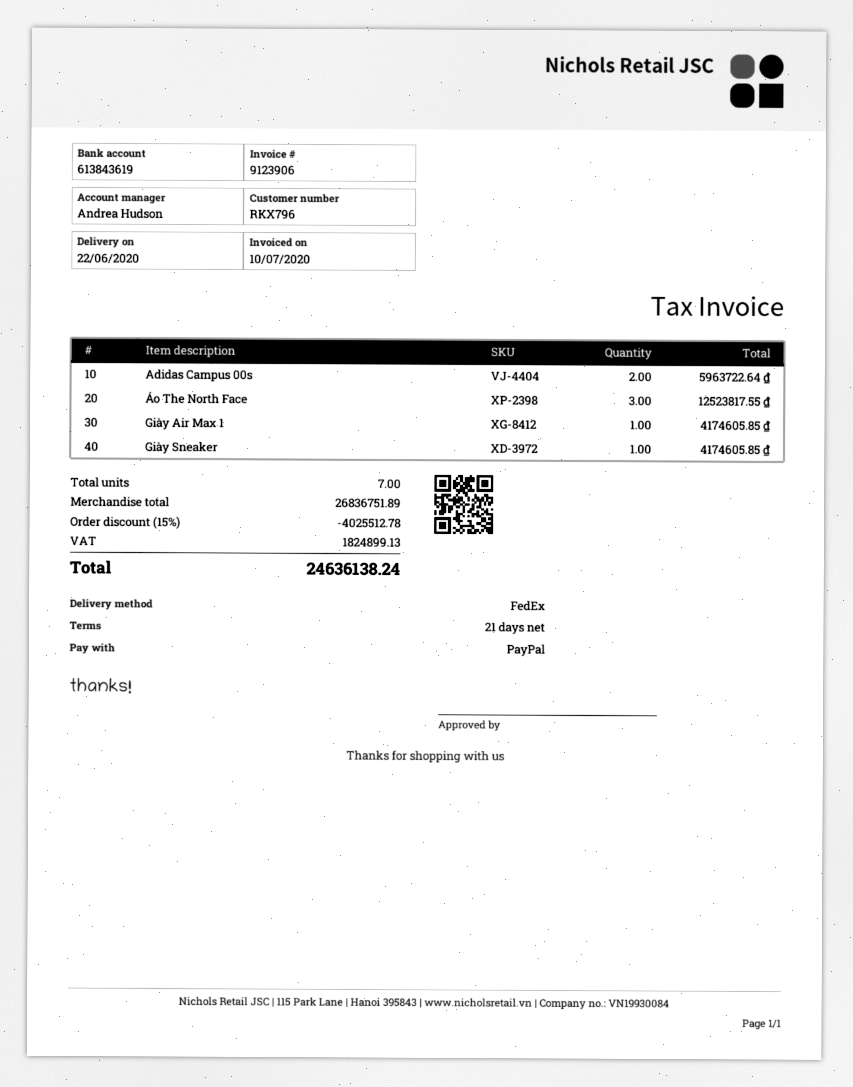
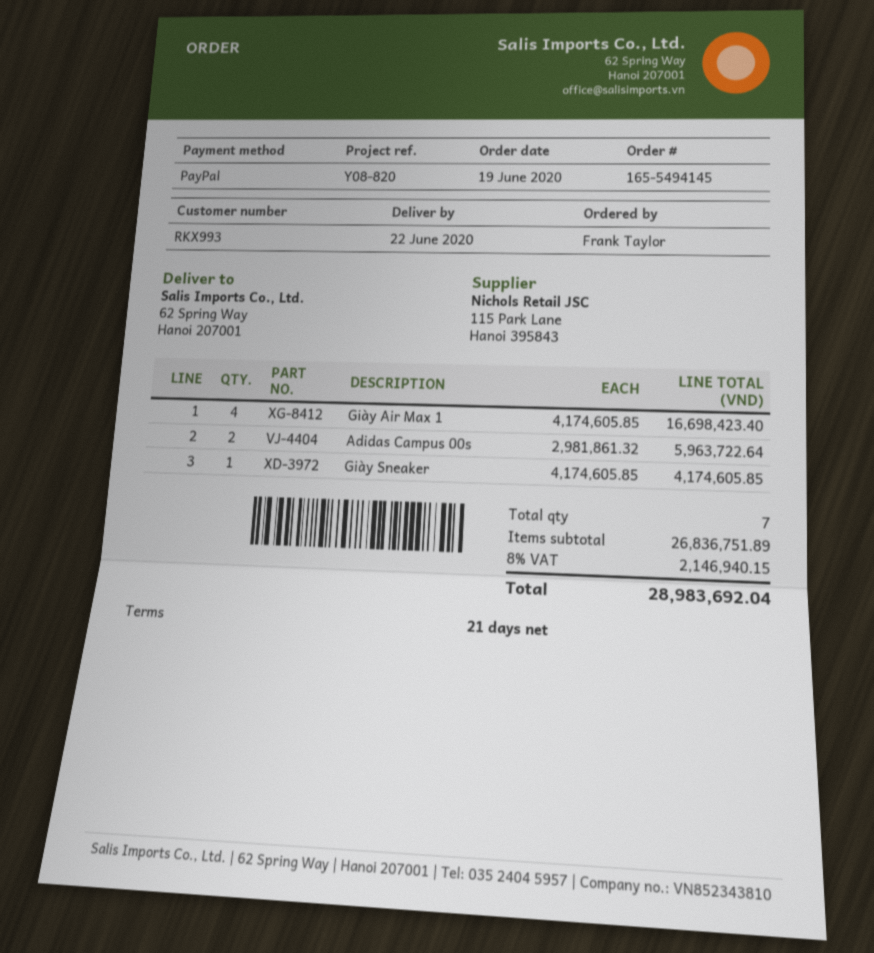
customer number: RKX796 -> RKX993
Áo The North Face: 3 for 12523817.55 -> none
Giày Air Max 1: 1 for 4174605.85 -> 4 for 16698423.40
discount: 15% = 4025512.78 -> none
tax: 1824899.13 -> 2146940.15
total: 24636138.24 -> 28983692.04

